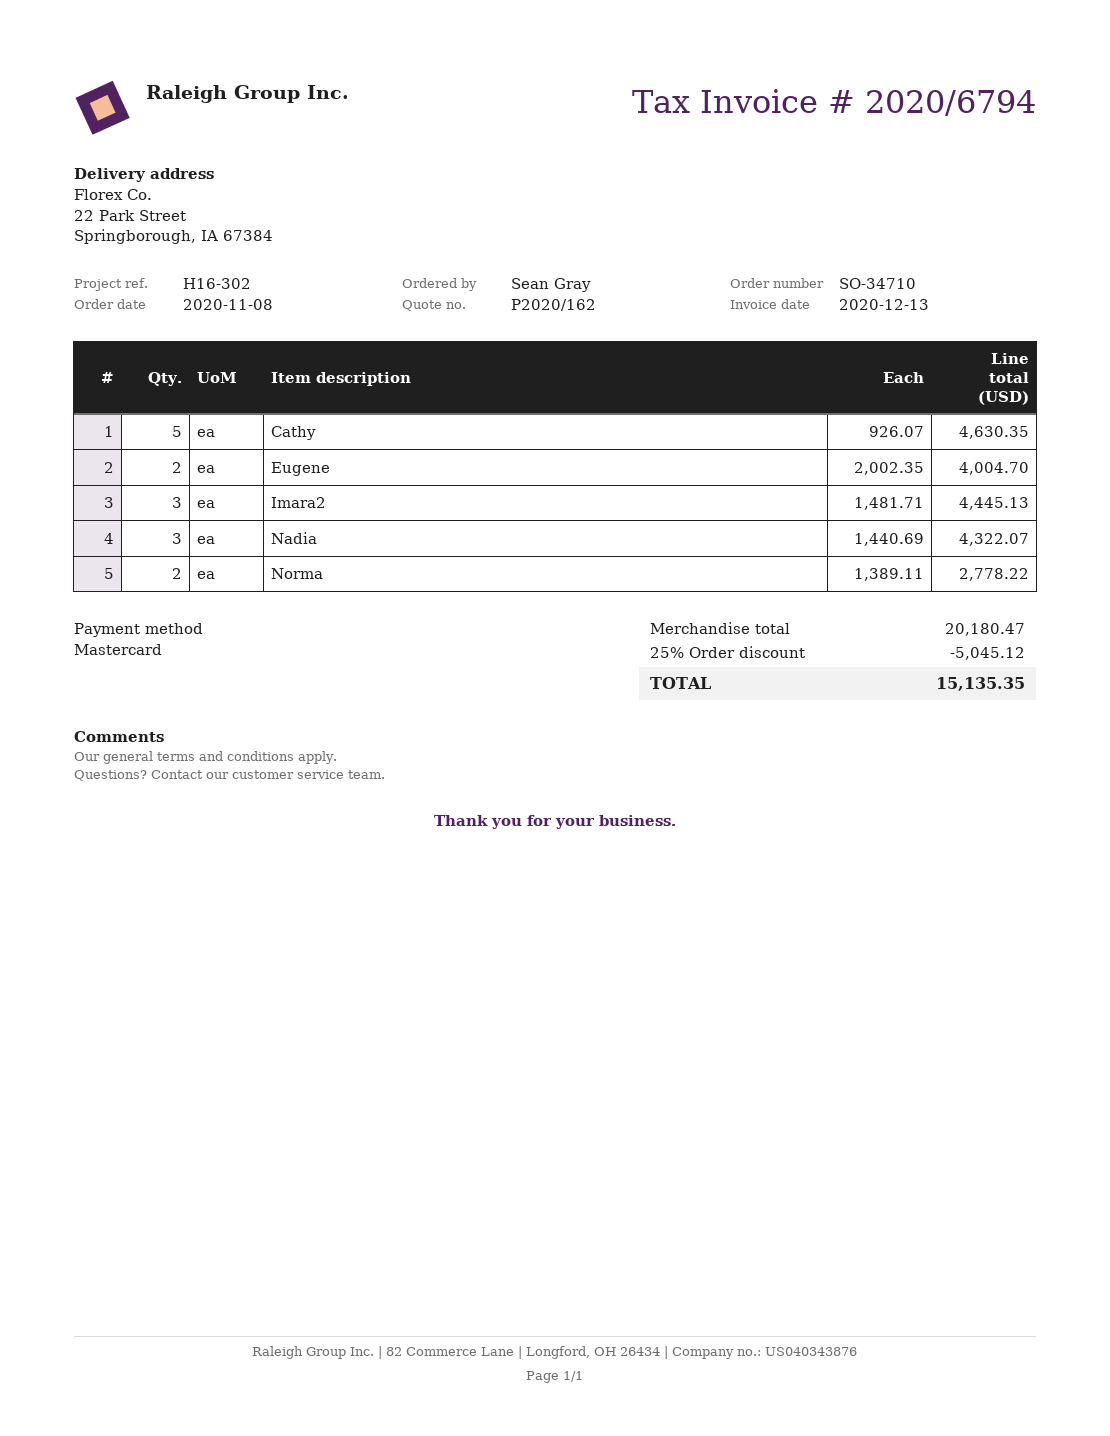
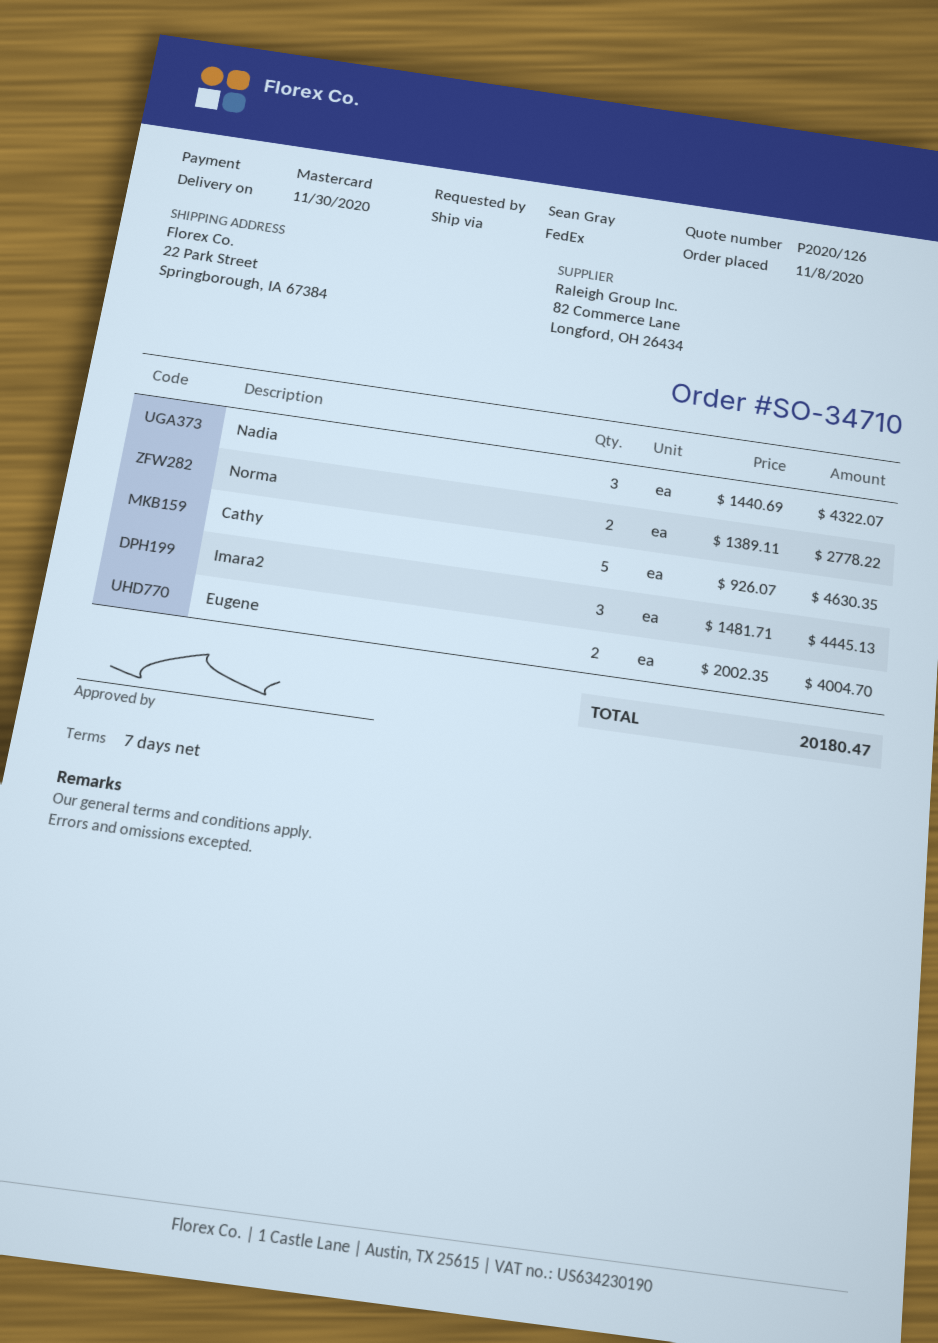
quote number: P2020/162 -> P2020/126
discount: 25% = 5045.12 -> none
total: 15135.35 -> 20180.47

